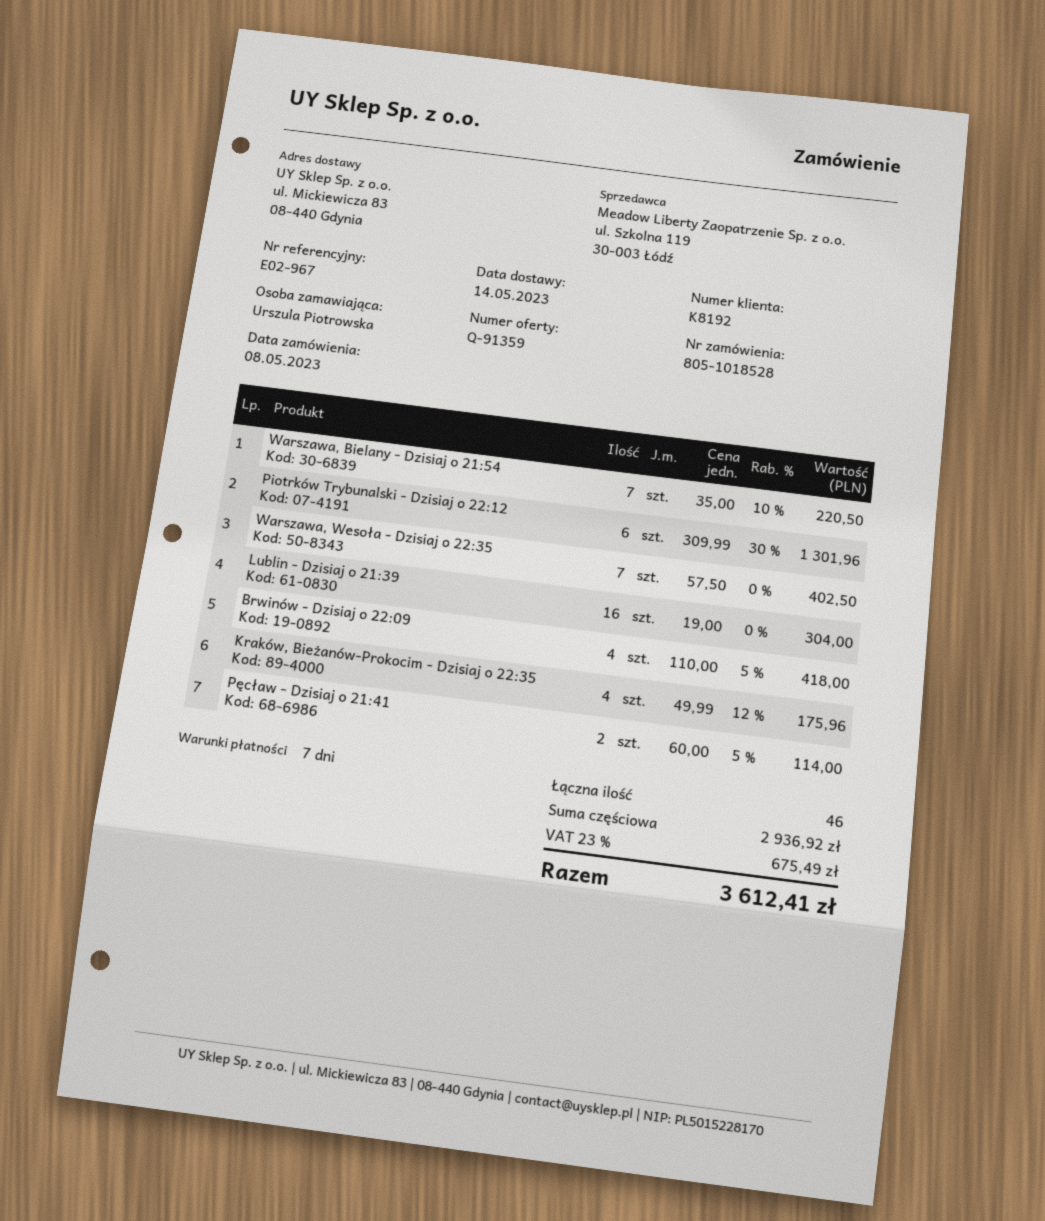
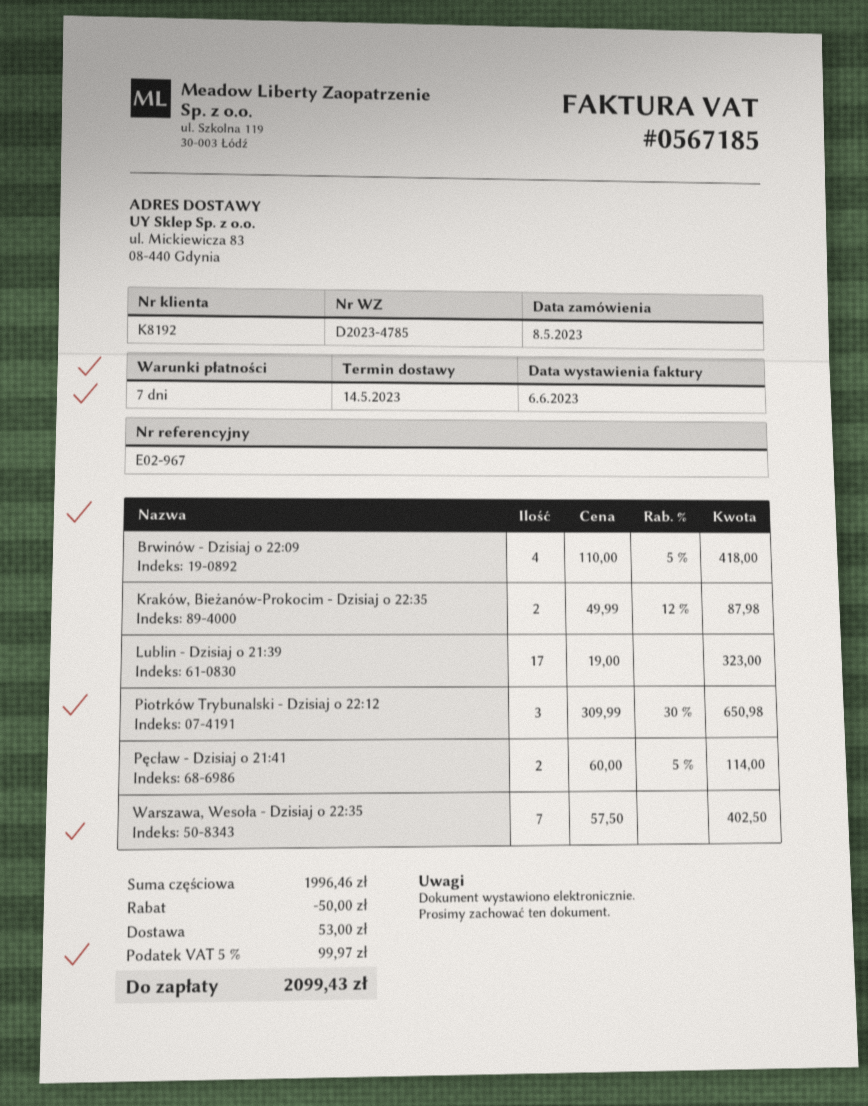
Warszawa, Bielany - Dzisiaj o 21:54: 7 x 35.00 - 10% = 220.50 -> none
Piotrków Trybunalski - Dzisiaj o 22:12: 6 x 309.99 - 30% = 1301.96 -> 3 x 309.99 - 30% = 650.98
Lublin - Dzisiaj o 21:39: 16 x 19.00 = 304.00 -> 17 x 19.00 = 323.00
Kraków, Bieżanów-Prokocim - Dzisiaj o 22:35: 4 x 49.99 - 12% = 175.96 -> 2 x 49.99 - 12% = 87.98
subtotal: 2936.92 -> 1996.46
discount: none -> 50.00
shipping: none -> 53.00
tax: 23% = 675.49 -> 5% = 99.97
total: 3612.41 -> 2099.43

